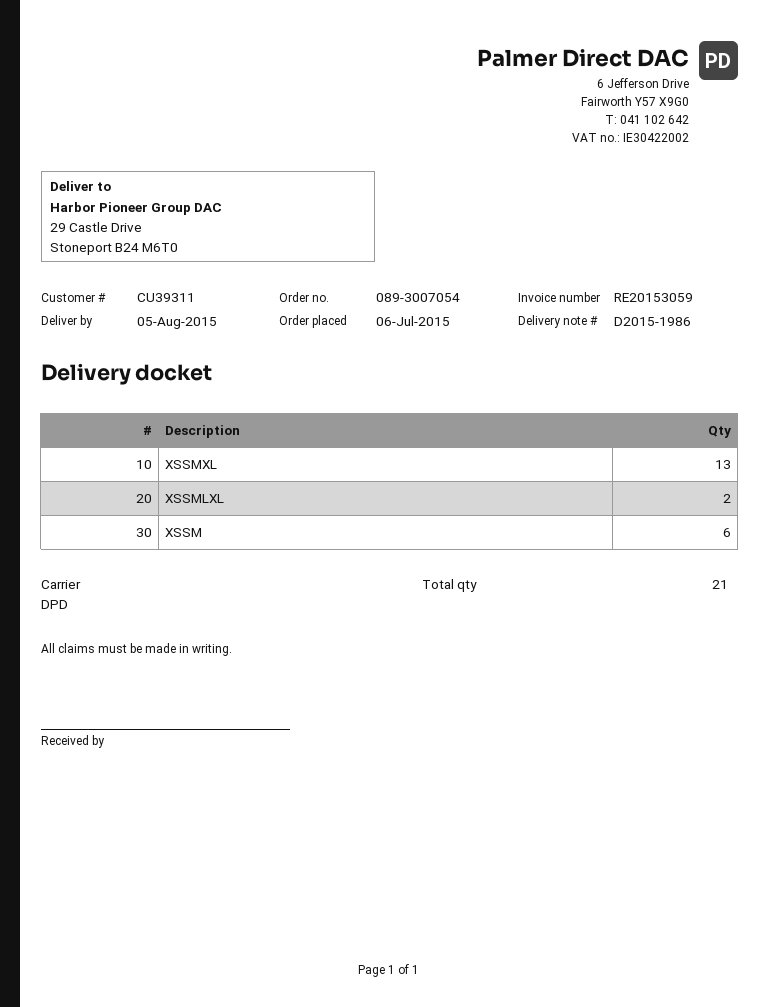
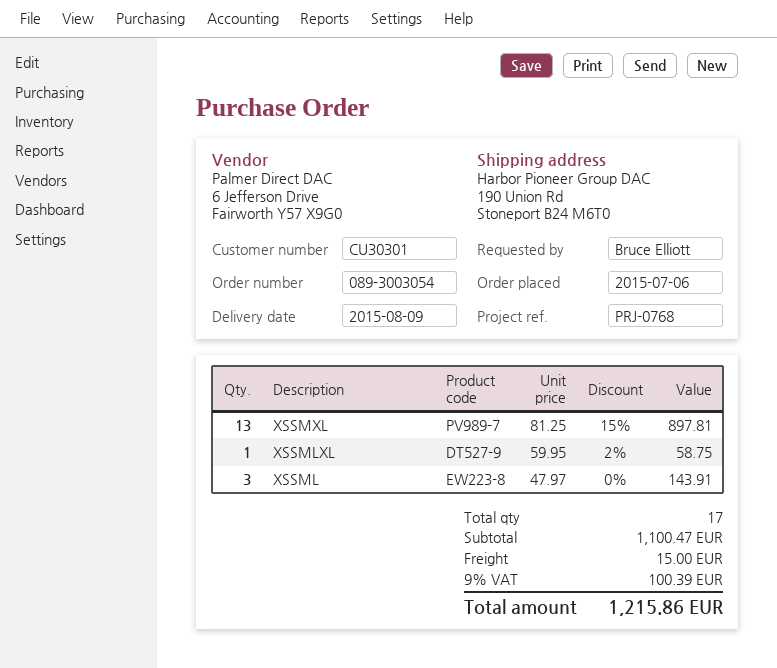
order number: 089-3007054 -> 089-3003054
delivery date: 2015-08-05 -> 2015-08-09
customer number: CU39311 -> CU30301
ship to: 29 Castle Drive, Stoneport B24 M6T0 -> 190 Union Rd, Stoneport B24 M6T0
XSSMLXL: 2 -> 1
XSSM: 6 -> none
XSSML: none -> 3
total quantity: 21 -> 17

